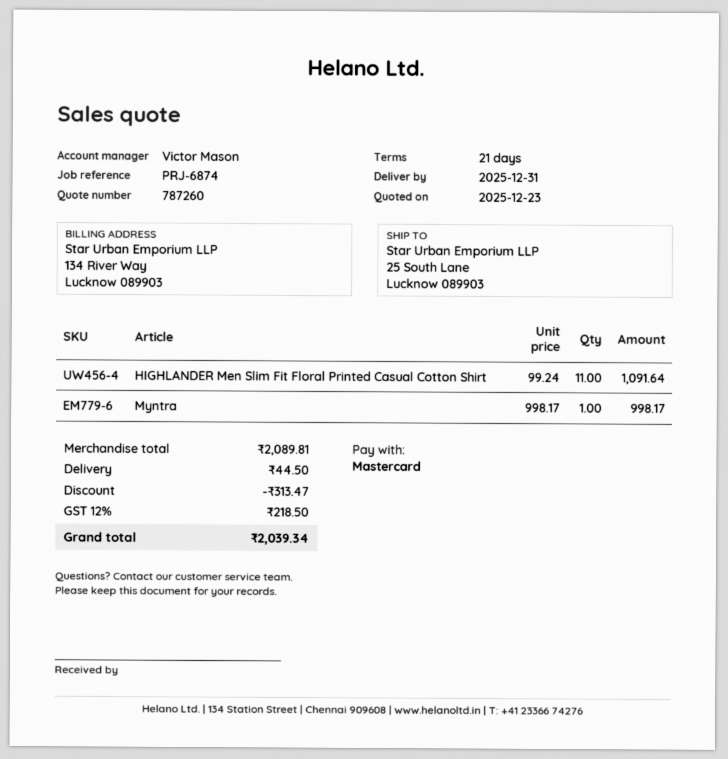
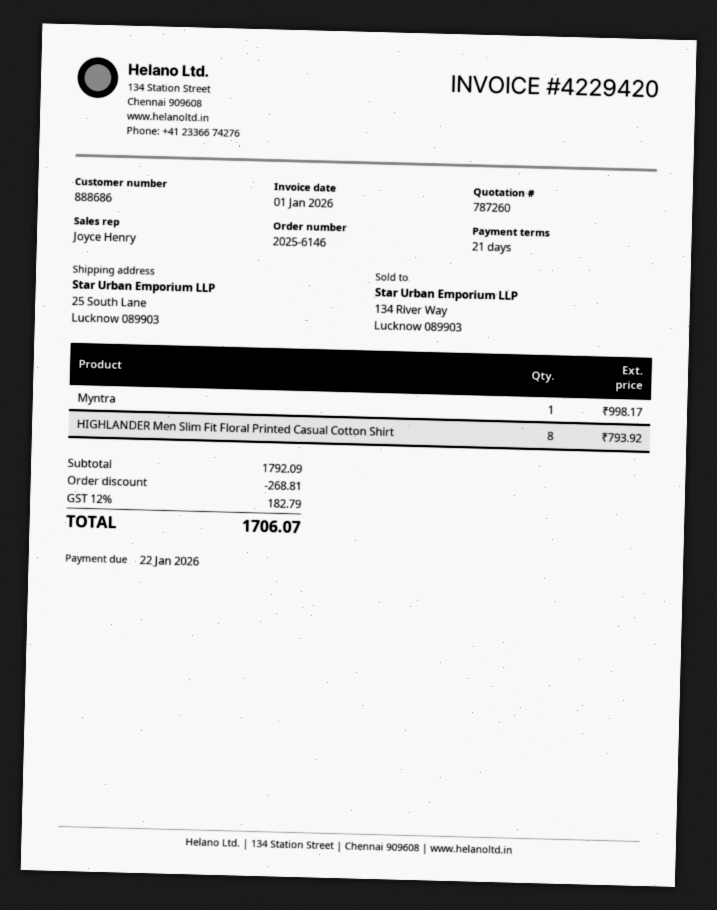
sales rep: Victor Mason -> Joyce Henry
HIGHLANDER Men Slim Fit Floral Printed Casual Cotton Shirt: 11 for 1091.64 -> 8 for 793.92
subtotal: 2089.81 -> 1792.09
discount: 313.47 -> 268.81
shipping: 44.50 -> none
tax: 12% = 218.50 -> 12% = 182.79
total: 2039.34 -> 1706.07

